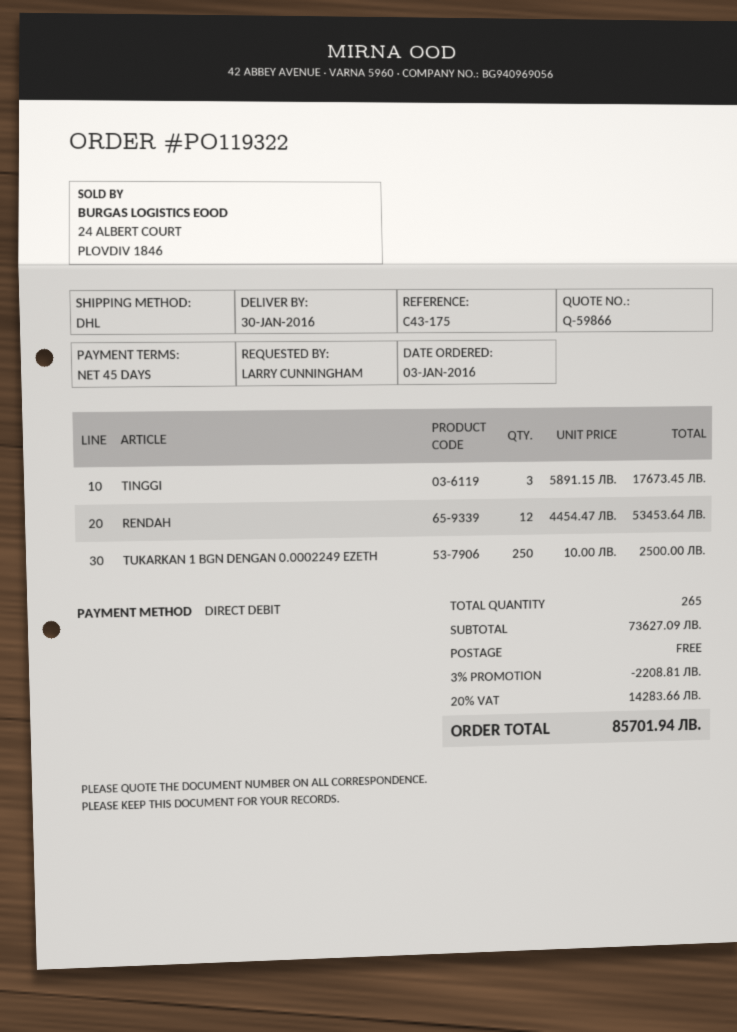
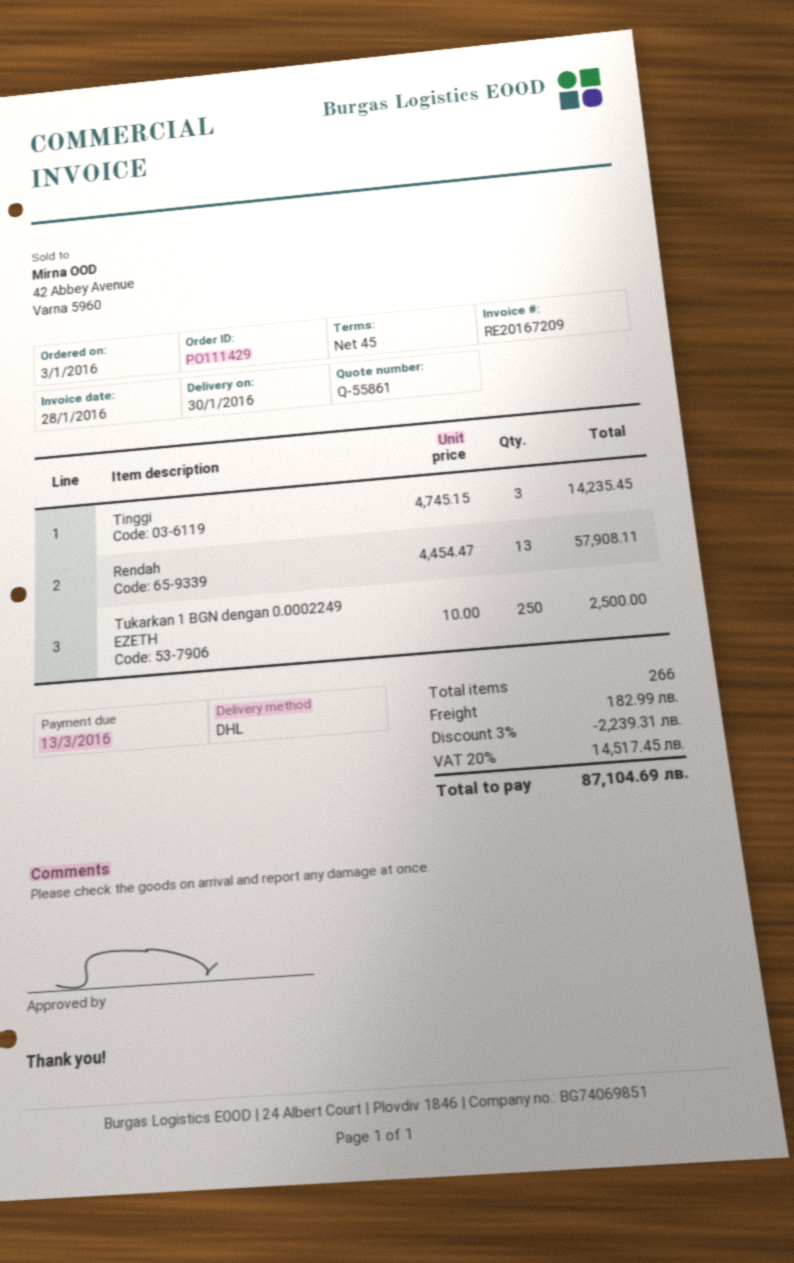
quote number: Q-59866 -> Q-55861
order number: PO119322 -> PO111429
TINGGI: 3 x 5891.15 = 17673.45 -> 3 x 4745.15 = 14235.45
RENDAH: 12 x 4454.47 = 53453.64 -> 13 x 4454.47 = 57908.11
total quantity: 265 -> 266
discount: 3% = 2208.81 -> 3% = 2239.31
shipping: 0.00 -> 182.99
tax: 20% = 14283.66 -> 20% = 14517.45
total: 85701.94 -> 87104.69

